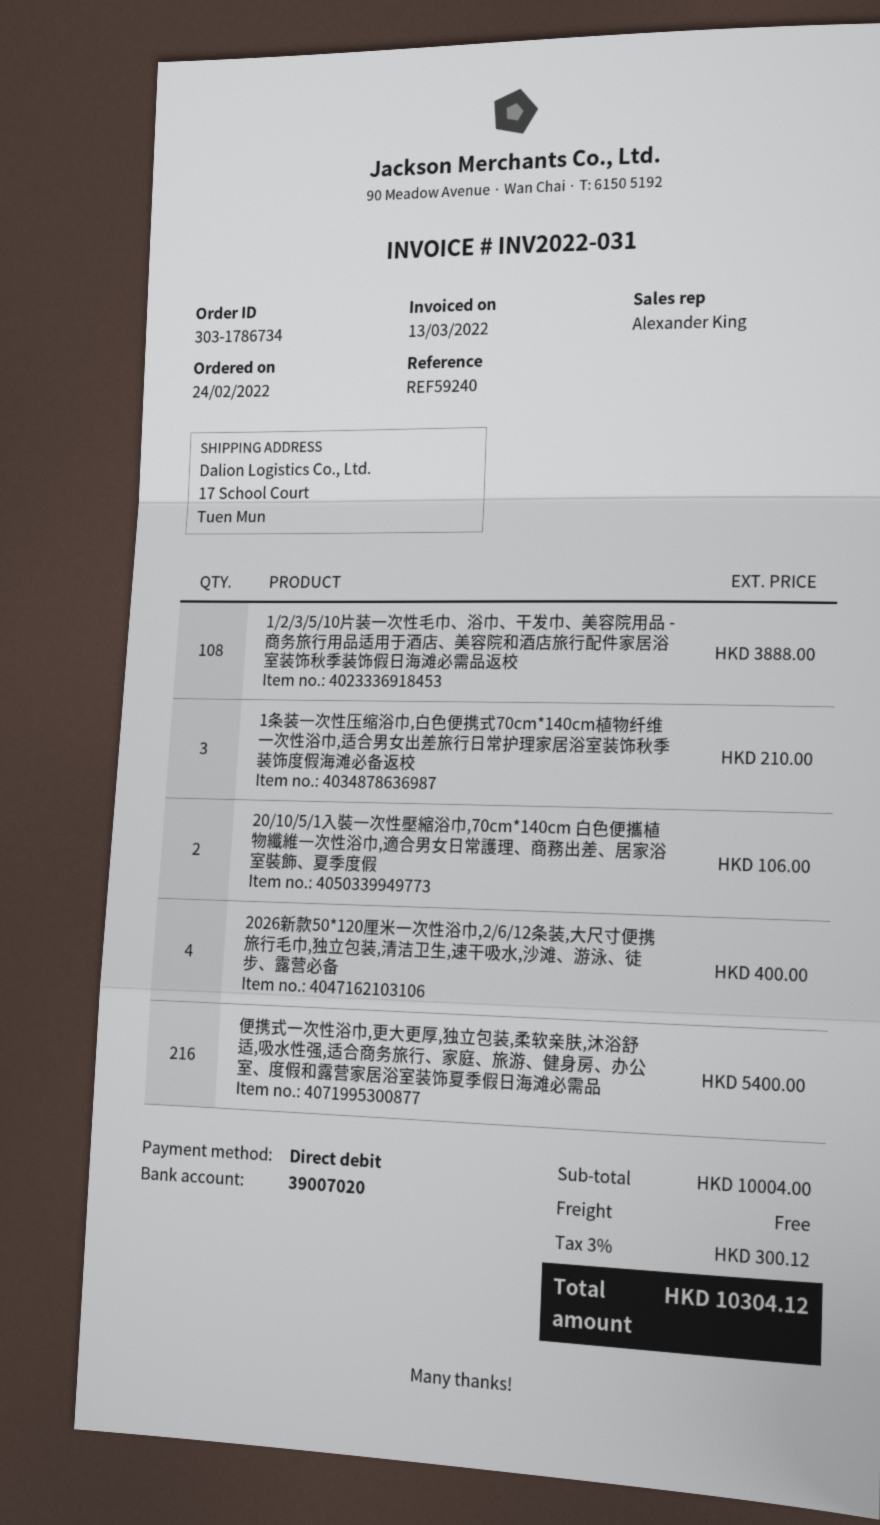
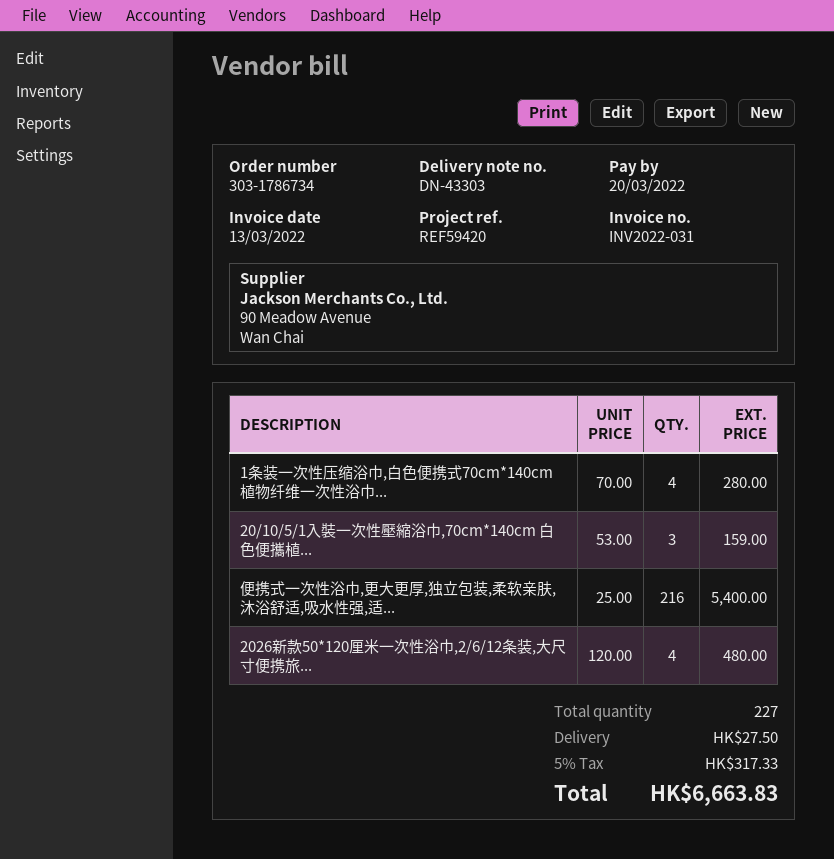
reference: REF59240 -> REF59420
1/2/3/5/10片装一次性毛巾、浴巾、干发巾、美容院用品 - 商务旅行用品适用于酒店、美容院和酒店旅行配件家居浴室装饰秋季装饰假日海滩必需品返校: 108 for 3888.00 -> none
1条装一次性压缩浴巾,白色便携式70cm*140cm植物纤维一次性浴巾,适合男女出差旅行日常护理家居浴室装饰秋季装饰度假海滩必备返校: 3 for 210.00 -> 4 for 280.00
20/10/5/1入裝一次性壓縮浴巾,70cm*140cm 白色便攜植物纖維一次性浴巾,適合男女日常護理、商務出差、居家浴室裝飾、夏季度假: 2 for 106.00 -> 3 for 159.00
2026新款50*120厘米一次性浴巾,2/6/12条装,大尺寸便携旅行毛巾,独立包装,清洁卫生,速干吸水,沙滩、游泳、徒步、露营必备: 4 for 400.00 -> 4 for 480.00
shipping: 0.00 -> 27.50
tax: 3% = 300.12 -> 5% = 317.33
total: 10304.12 -> 6663.83

